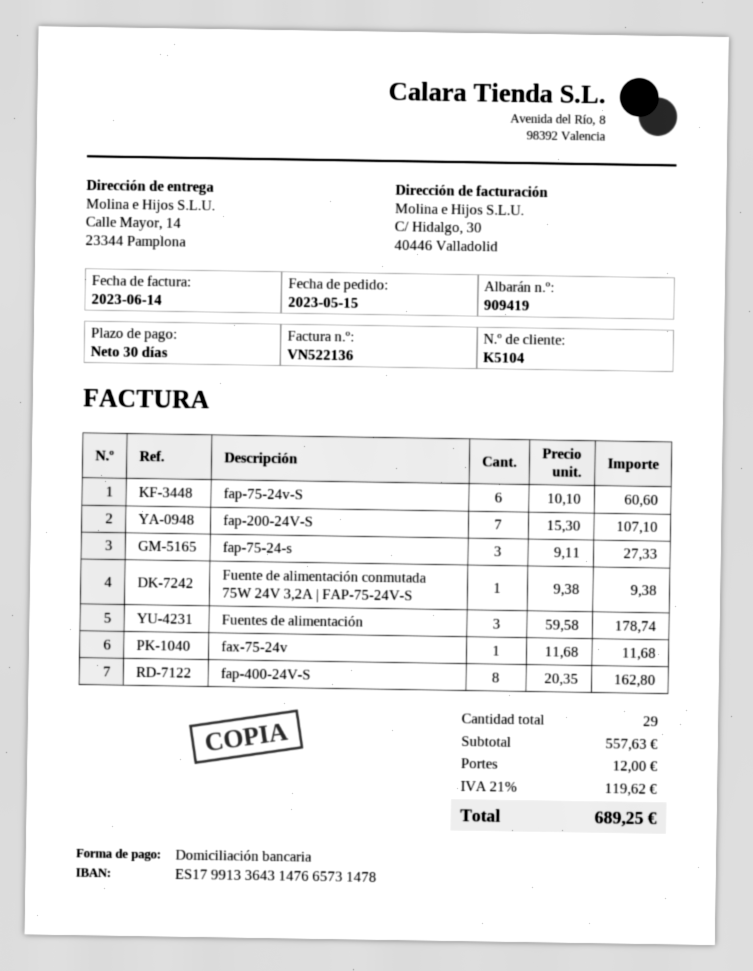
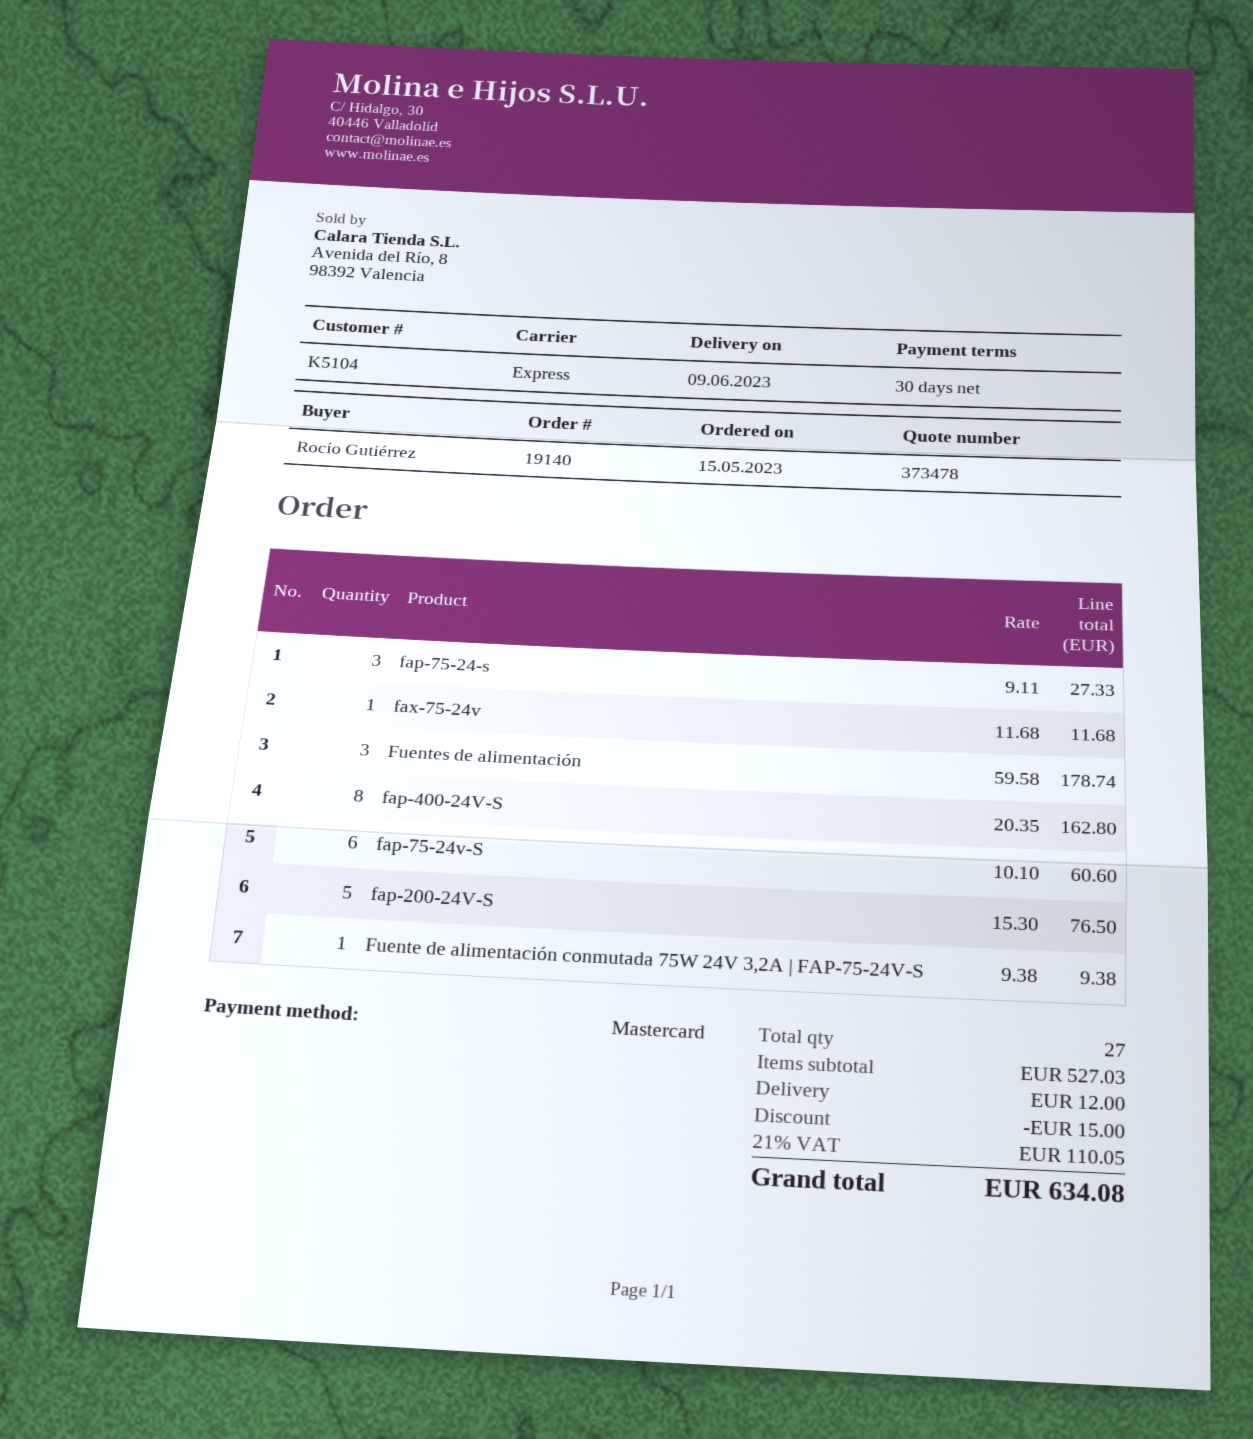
payment method: direct debit -> Mastercard
fap-200-24V-S: 7 x 15.30 = 107.10 -> 5 x 15.30 = 76.50
total quantity: 29 -> 27
subtotal: 557.63 -> 527.03
discount: none -> 15.00
tax: 21% = 119.62 -> 21% = 110.05
total: 689.25 -> 634.08

